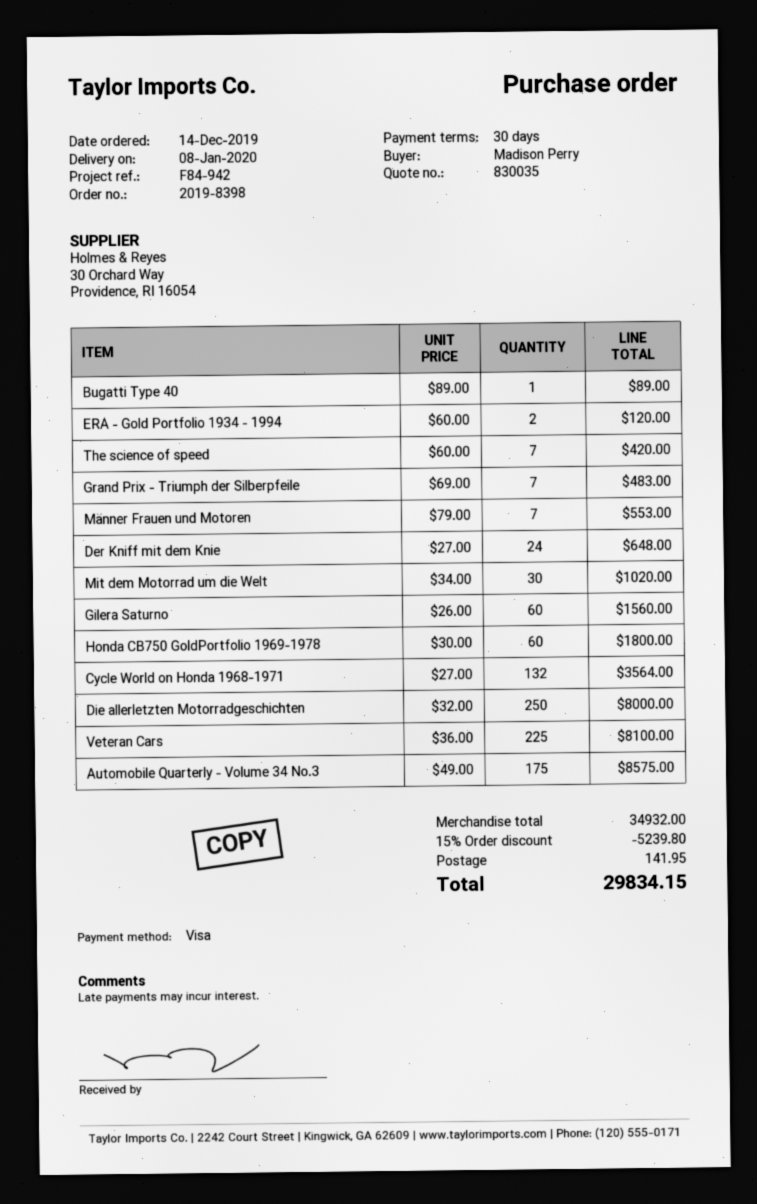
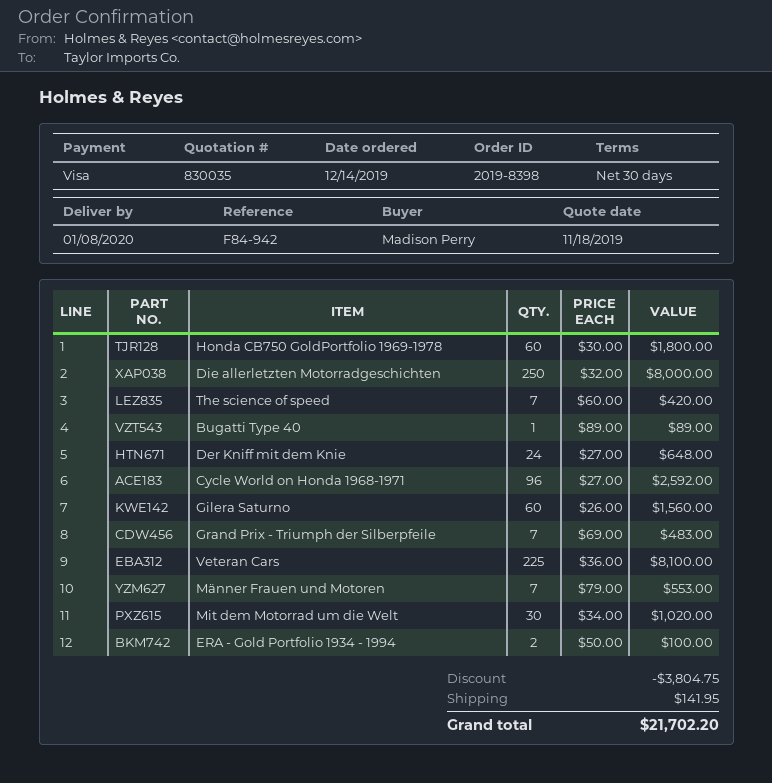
ERA - Gold Portfolio 1934 - 1994: 2 x 60.00 = 120.00 -> 2 x 50.00 = 100.00
Cycle World on Honda 1968-1971: 132 x 27.00 = 3564.00 -> 96 x 27.00 = 2592.00
Automobile Quarterly - Volume 34 No.3: 175 x 49.00 = 8575.00 -> none
discount: 5239.80 -> 3804.75
total: 29834.15 -> 21702.20

